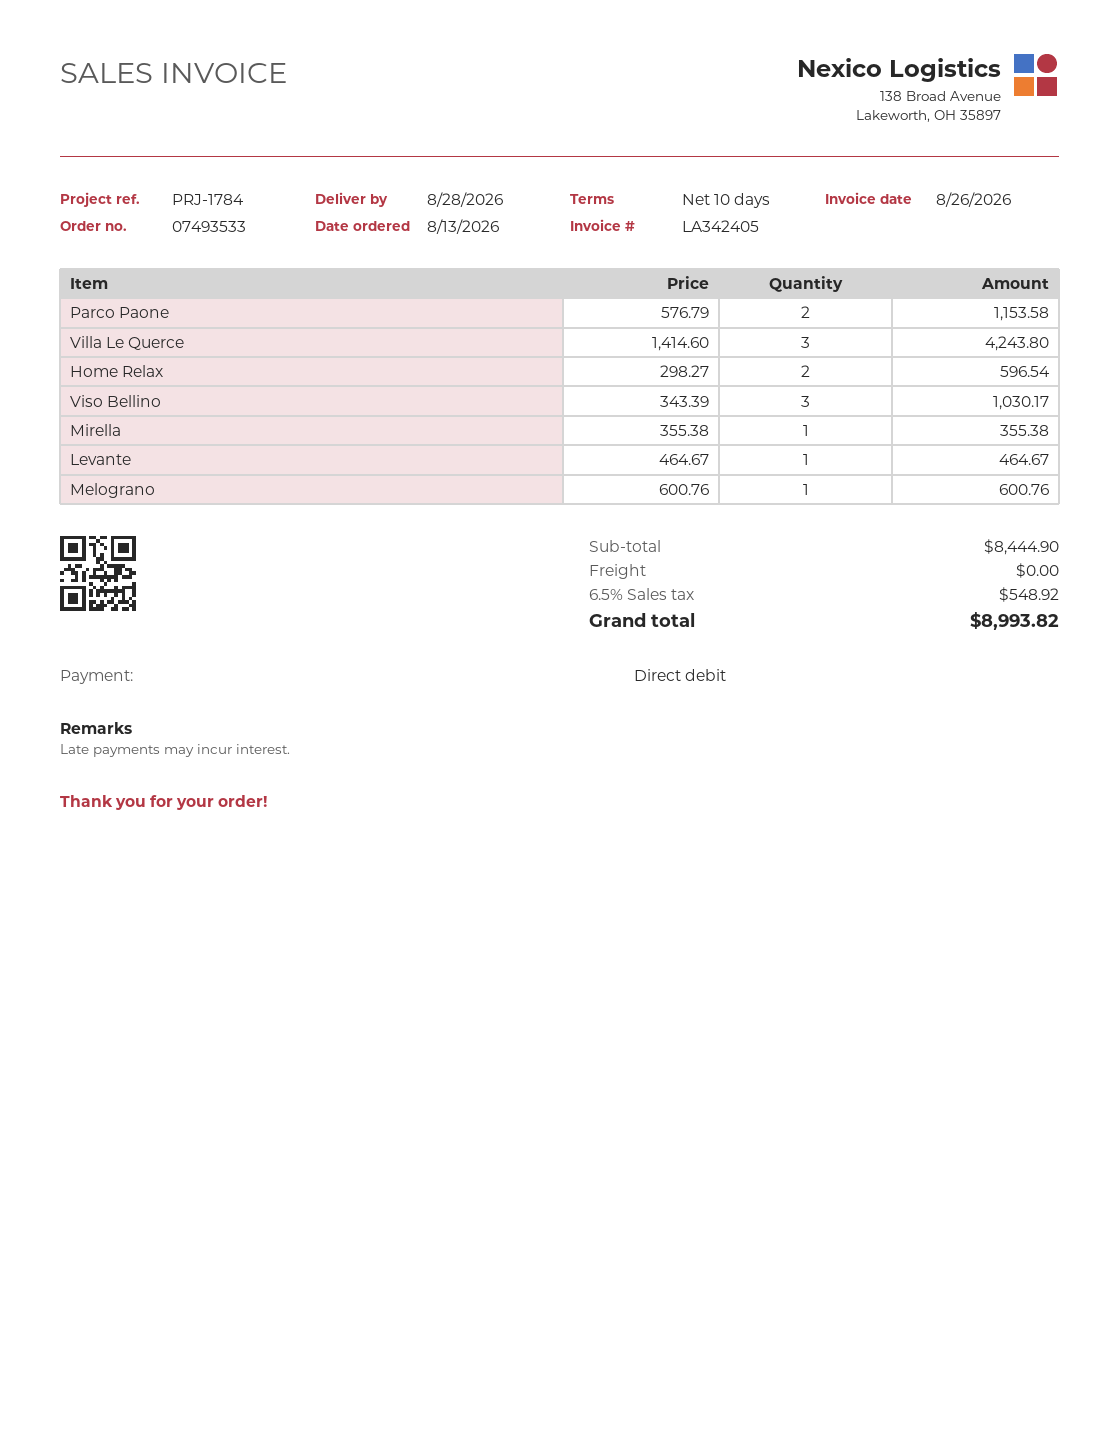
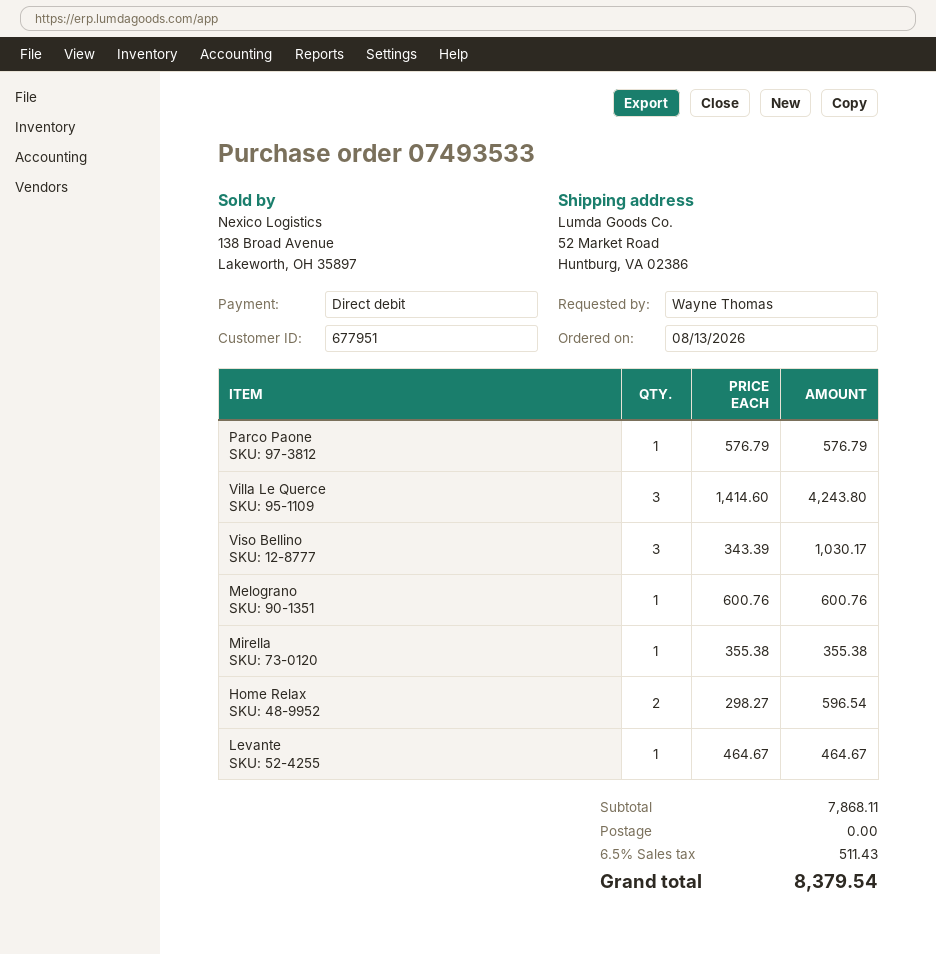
Parco Paone: 2 x 576.79 = 1153.58 -> 1 x 576.79 = 576.79
subtotal: 8444.90 -> 7868.11
tax: 6.5% = 548.92 -> 6.5% = 511.43
total: 8993.82 -> 8379.54

